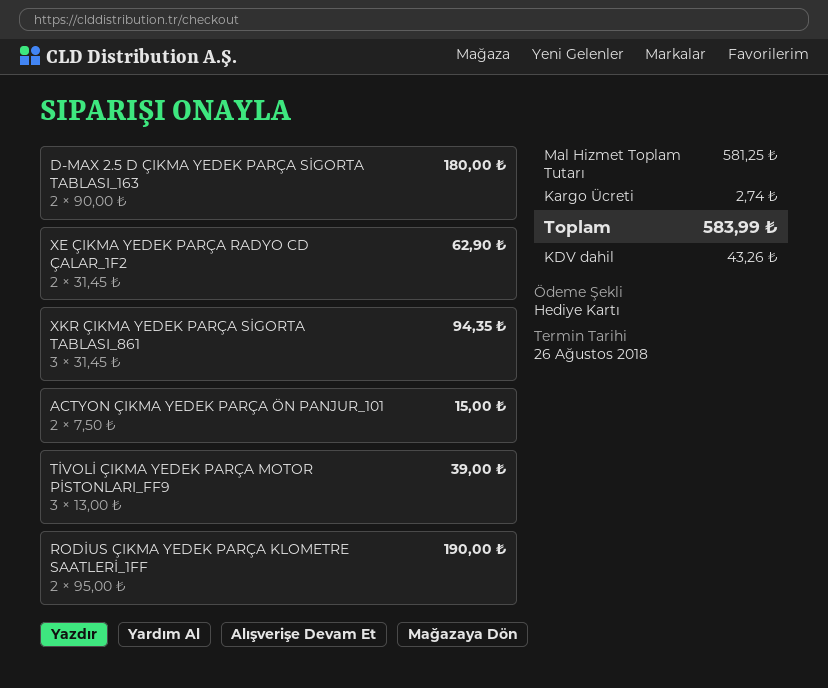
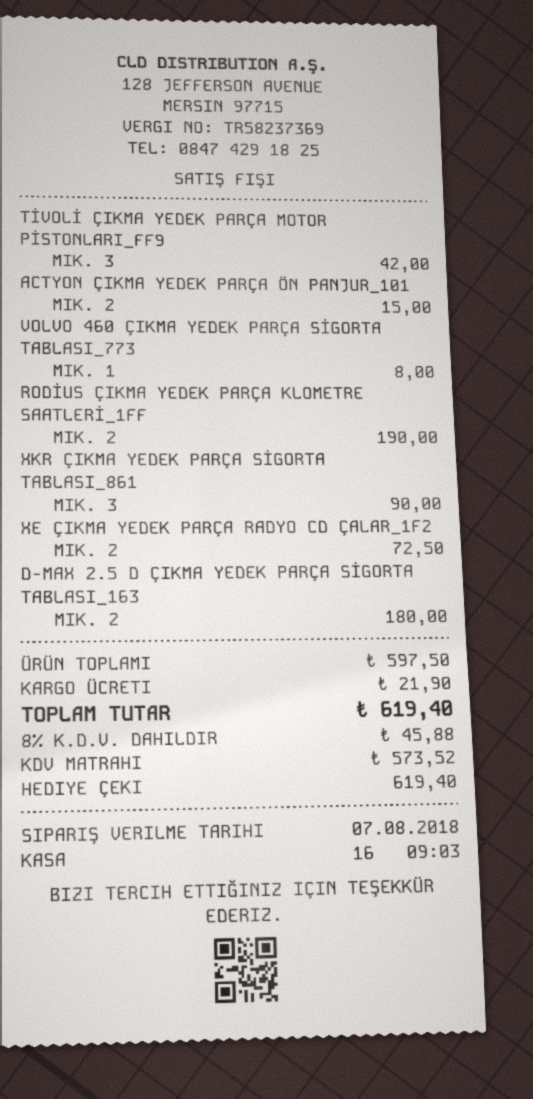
XE ÇIKMA YEDEK PARÇA RADYO CD ÇALAR_1F2: 2 for 62.90 -> 2 for 72.50
XKR ÇIKMA YEDEK PARÇA SİGORTA TABLASI_861: 3 for 94.35 -> 3 for 90.00
TİVOLİ ÇIKMA YEDEK PARÇA MOTOR PİSTONLARI_FF9: 3 for 39.00 -> 3 for 42.00
VOLVO 460 ÇIKMA YEDEK PARÇA SİGORTA TABLASI_773: none -> 1 for 8.00
subtotal: 581.25 -> 597.50
shipping: 2.74 -> 21.90
tax: 43.26 -> 45.88
total: 583.99 -> 619.40

